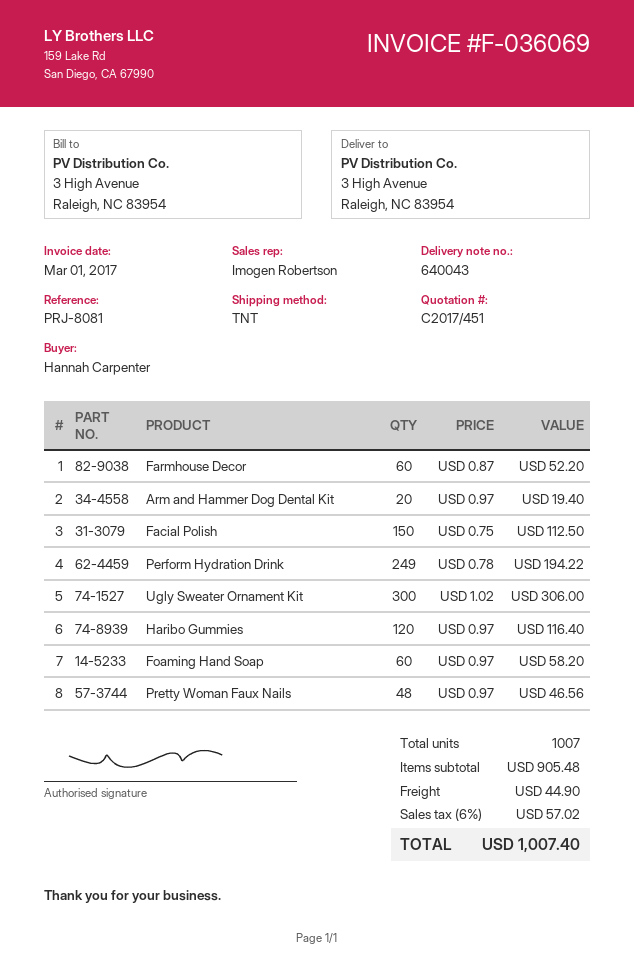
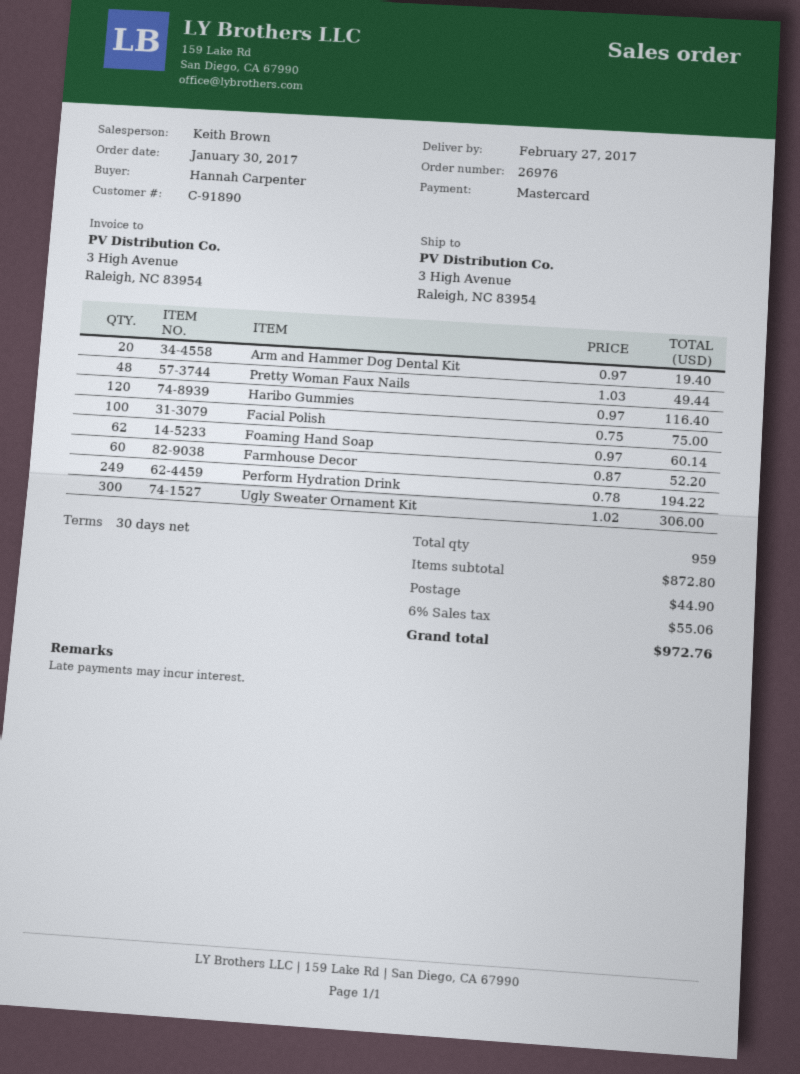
sales rep: Imogen Robertson -> Keith Brown
Facial Polish: 150 x 0.75 = 112.50 -> 100 x 0.75 = 75.00
Foaming Hand Soap: 60 x 0.97 = 58.20 -> 62 x 0.97 = 60.14
Pretty Woman Faux Nails: 48 x 0.97 = 46.56 -> 48 x 1.03 = 49.44
total quantity: 1007 -> 959
subtotal: 905.48 -> 872.80
tax: 6% = 57.02 -> 6% = 55.06
total: 1007.40 -> 972.76

